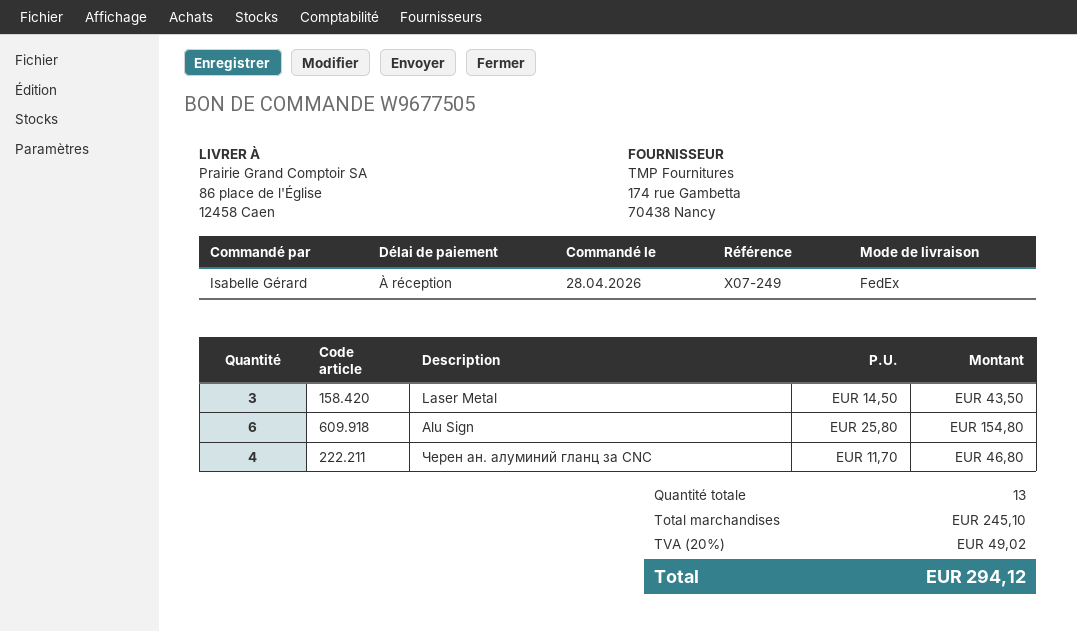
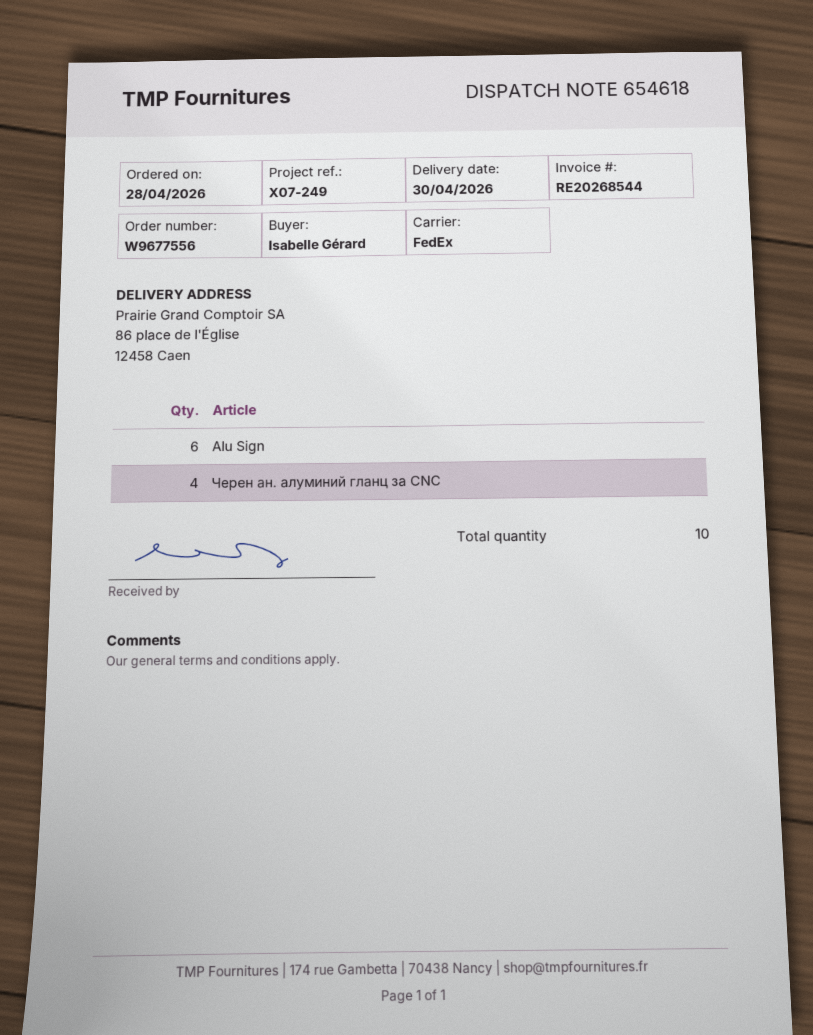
order number: W9677505 -> W9677556
Laser Metal: 3 -> none
total quantity: 13 -> 10

